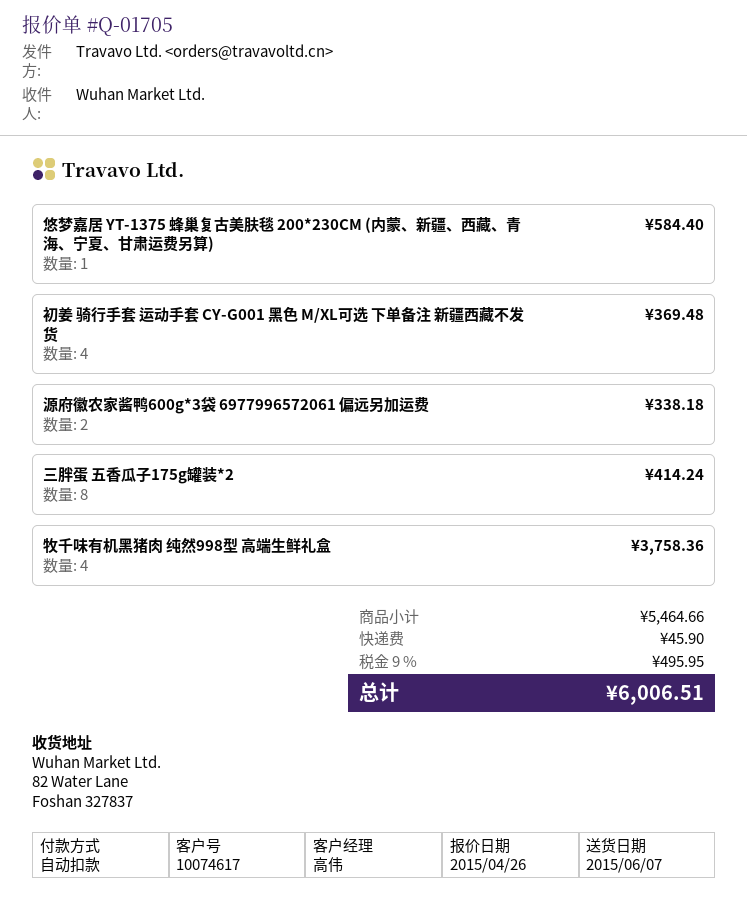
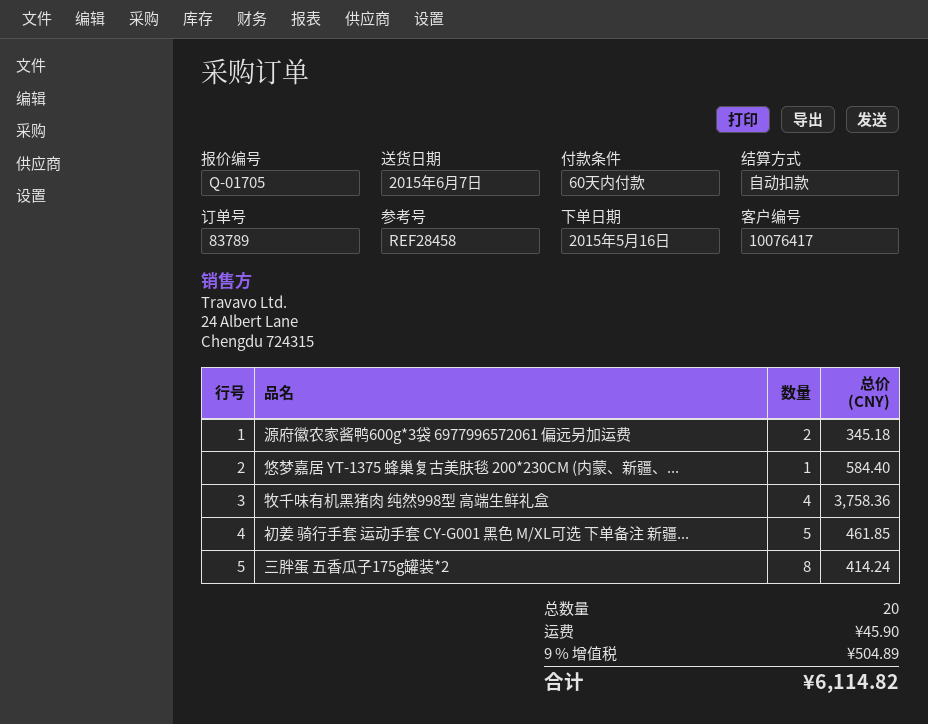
customer number: 10074617 -> 10076417
初姜 骑行手套 运动手套 CY-G001 黑色 M/XL可选 下单备注 新疆西藏不发货: 4 for 369.48 -> 5 for 461.85
源府徽农家酱鸭600g*3袋 6977996572061 偏远另加运费: 2 for 338.18 -> 2 for 345.18
tax: 9% = 495.95 -> 9% = 504.89
total: 6006.51 -> 6114.82

